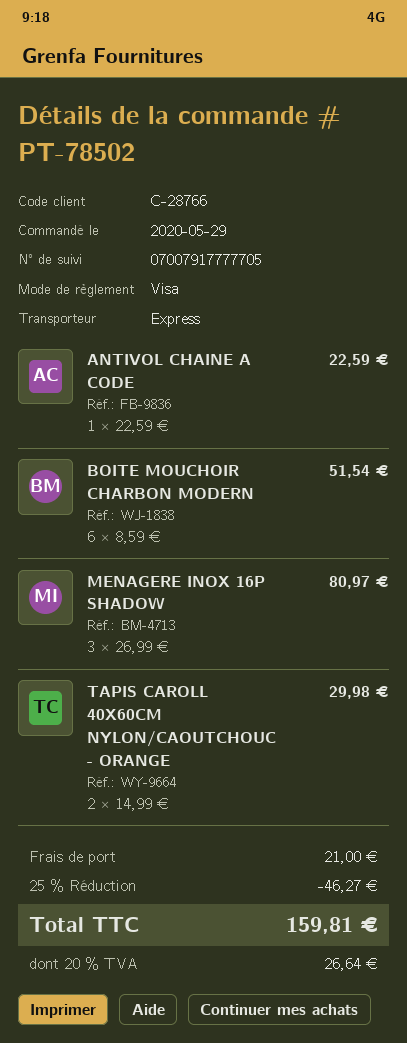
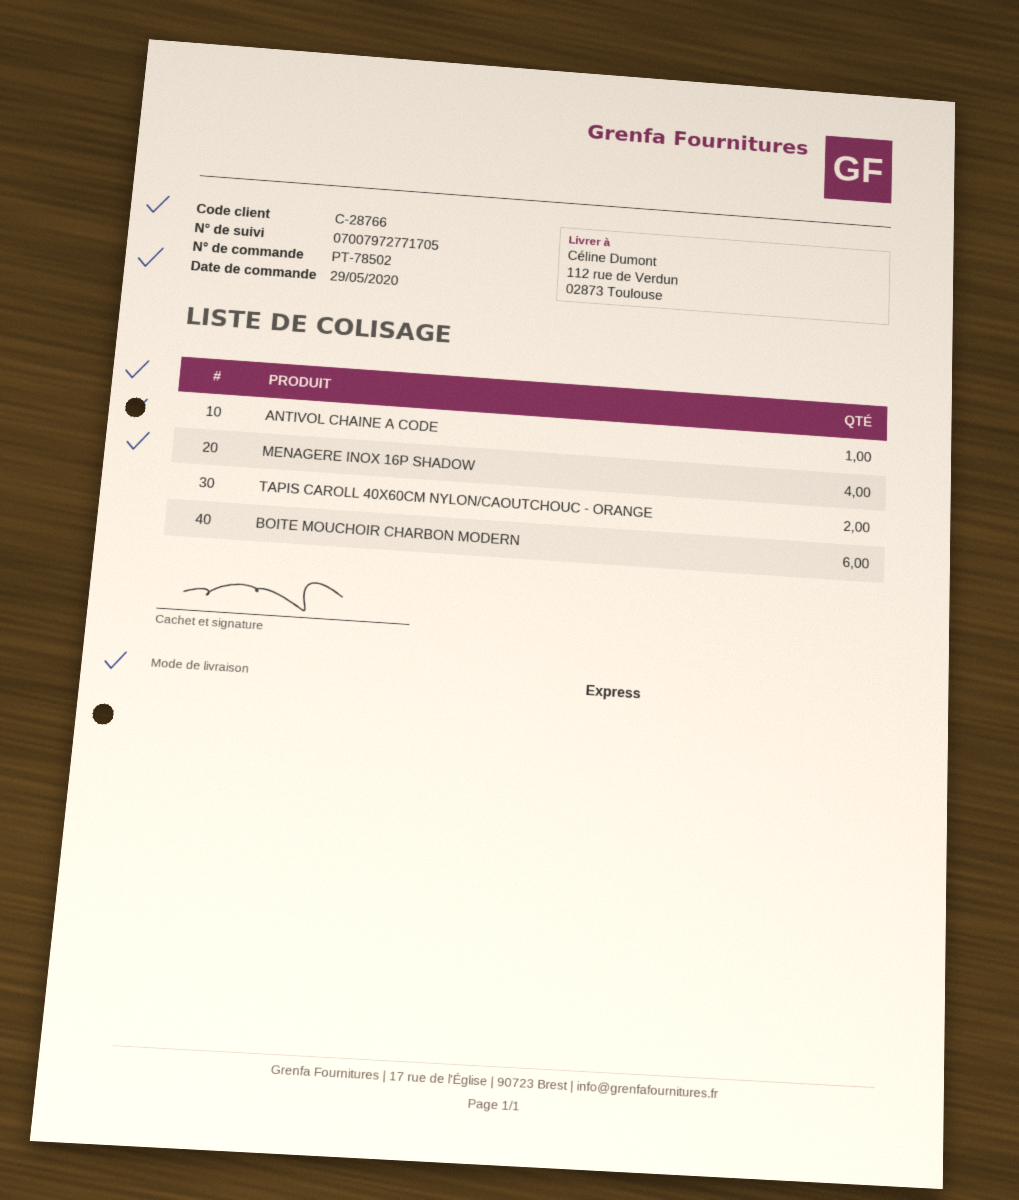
tracking number: 07007917777705 -> 07007972771705
MENAGERE INOX 16P SHADOW: 3 -> 4

